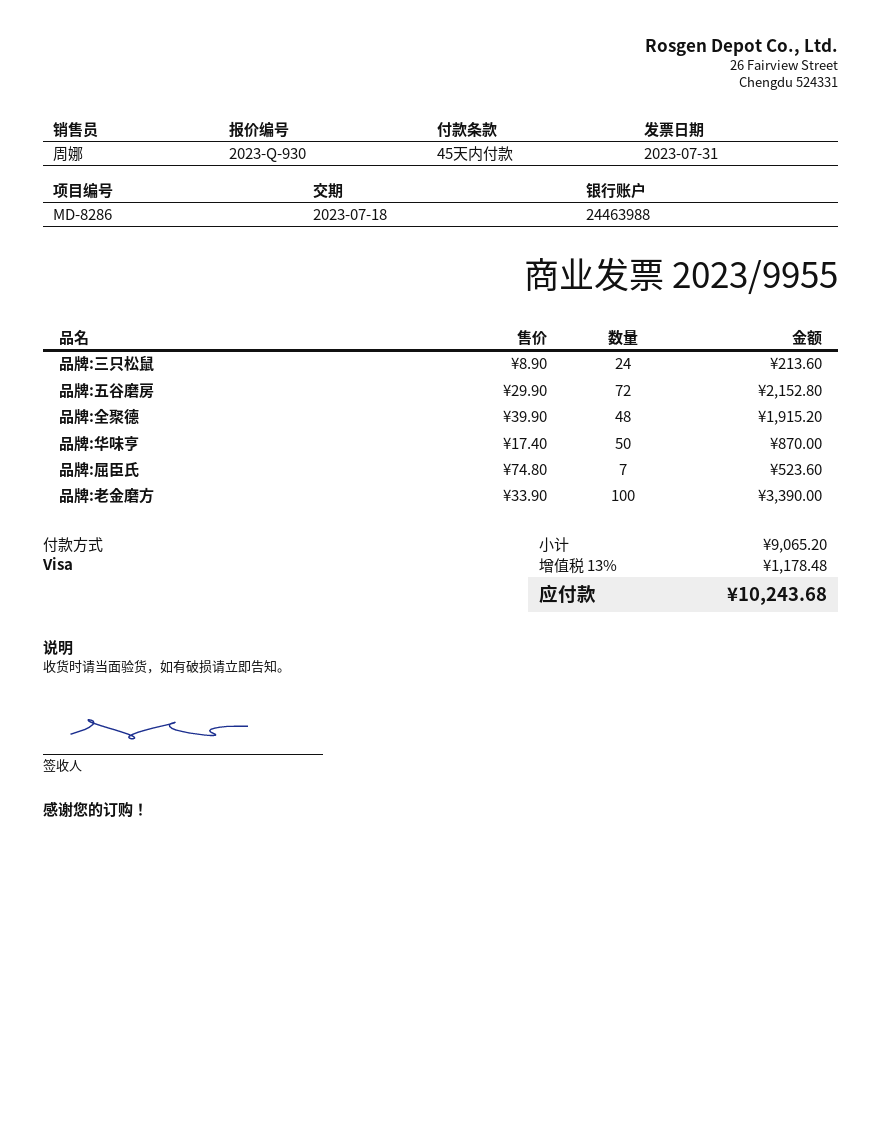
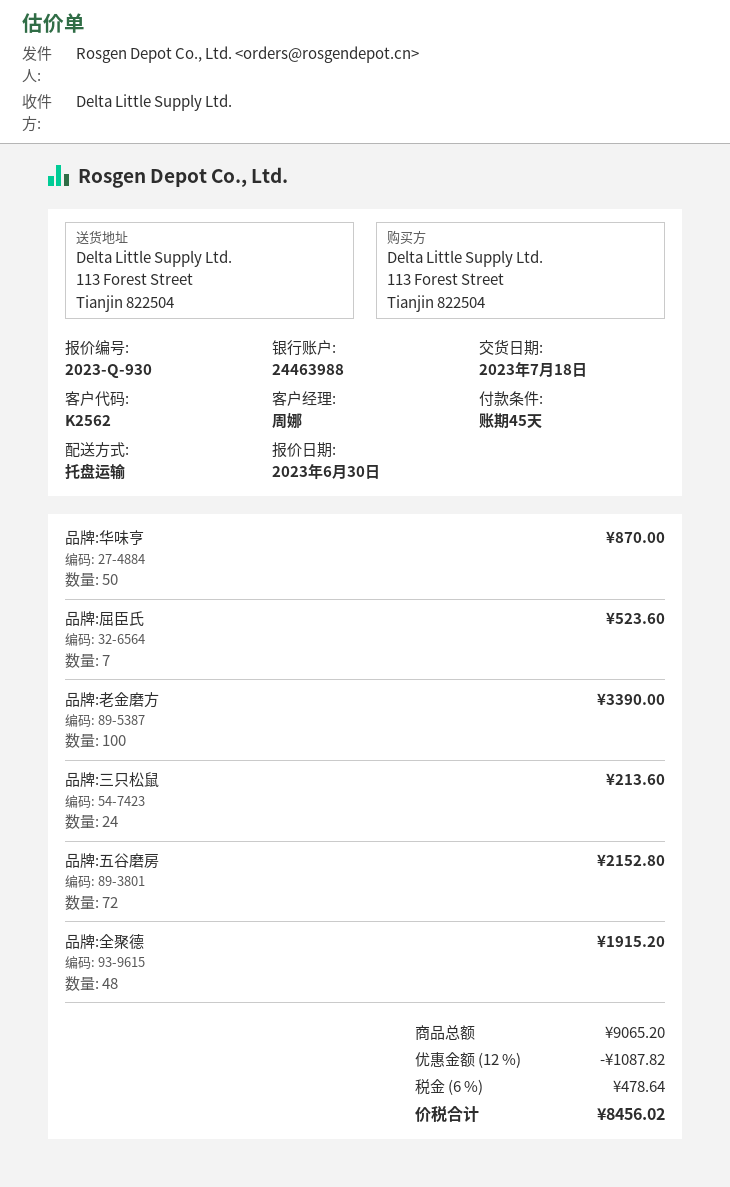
discount: none -> 12% = 1087.82
tax: 13% = 1178.48 -> 6% = 478.64
total: 10243.68 -> 8456.02

